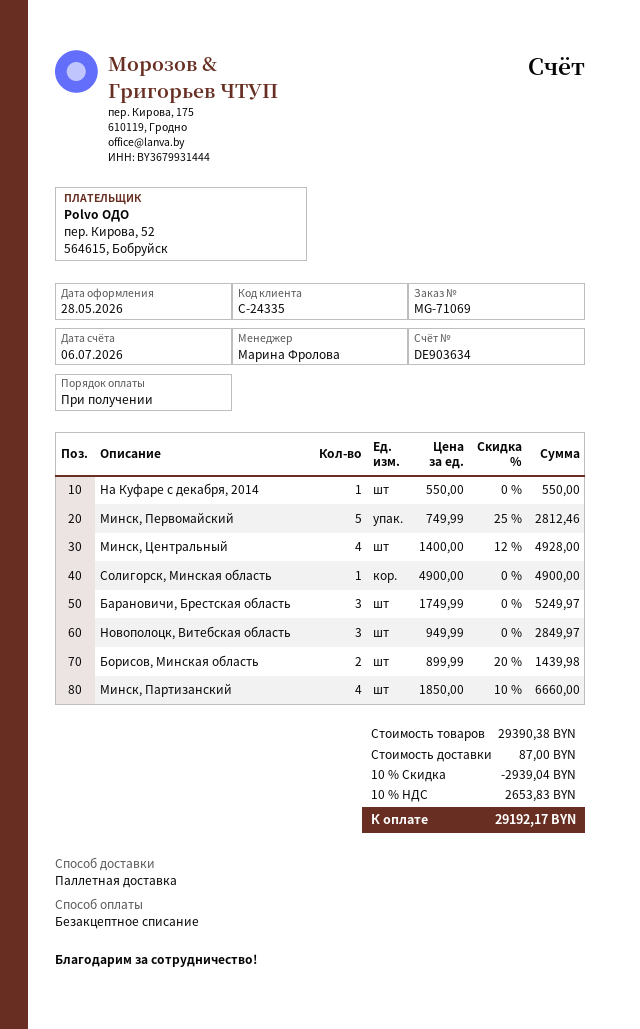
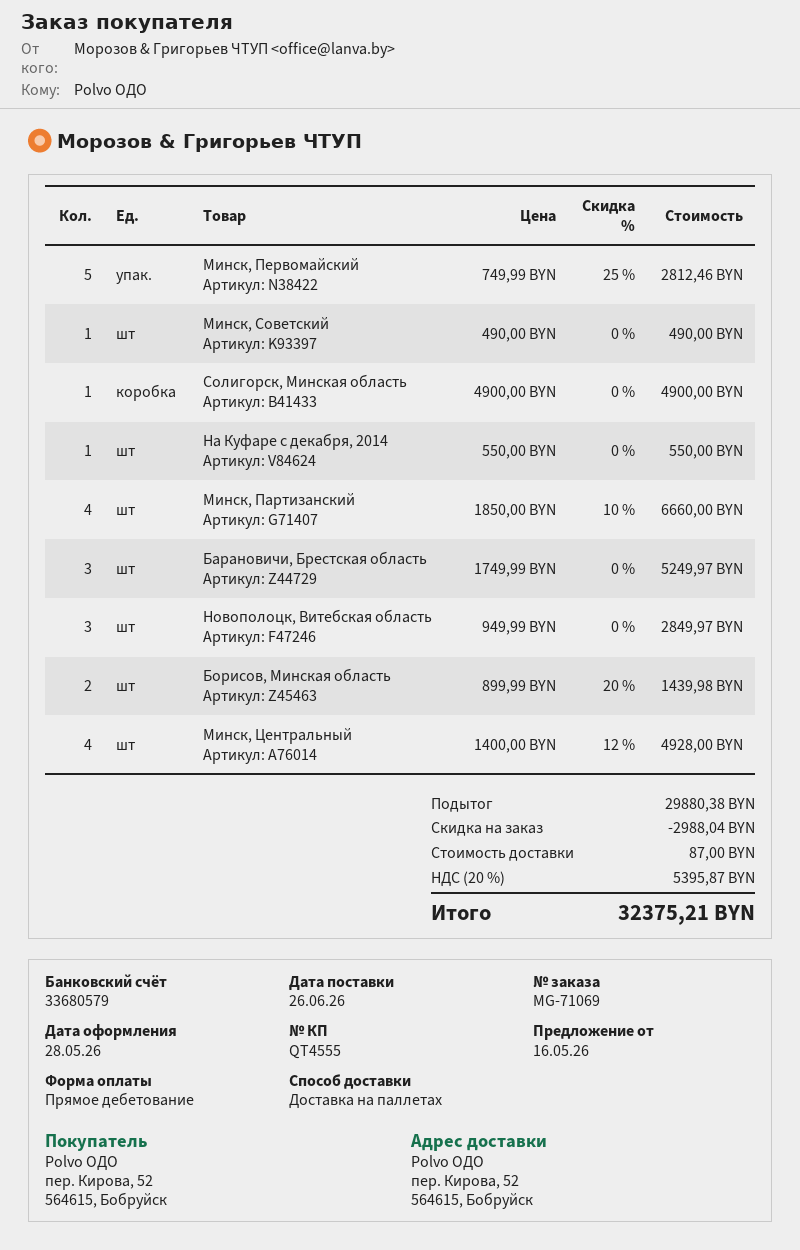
Минск, Советский: none -> 1 x 490.00 = 490.00
subtotal: 29390.38 -> 29880.38
discount: 2939.04 -> 2988.04
tax: 10% = 2653.83 -> 20% = 5395.87
total: 29192.17 -> 32375.21

